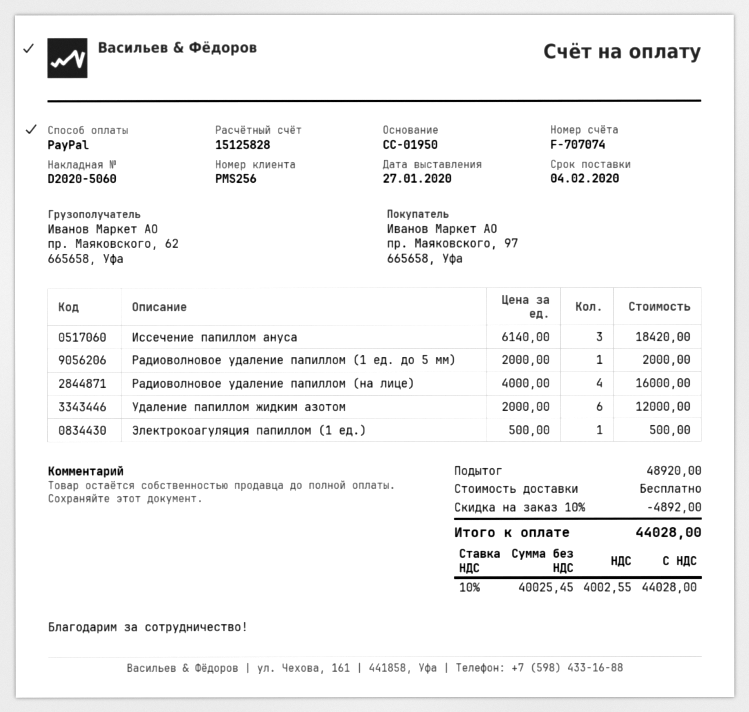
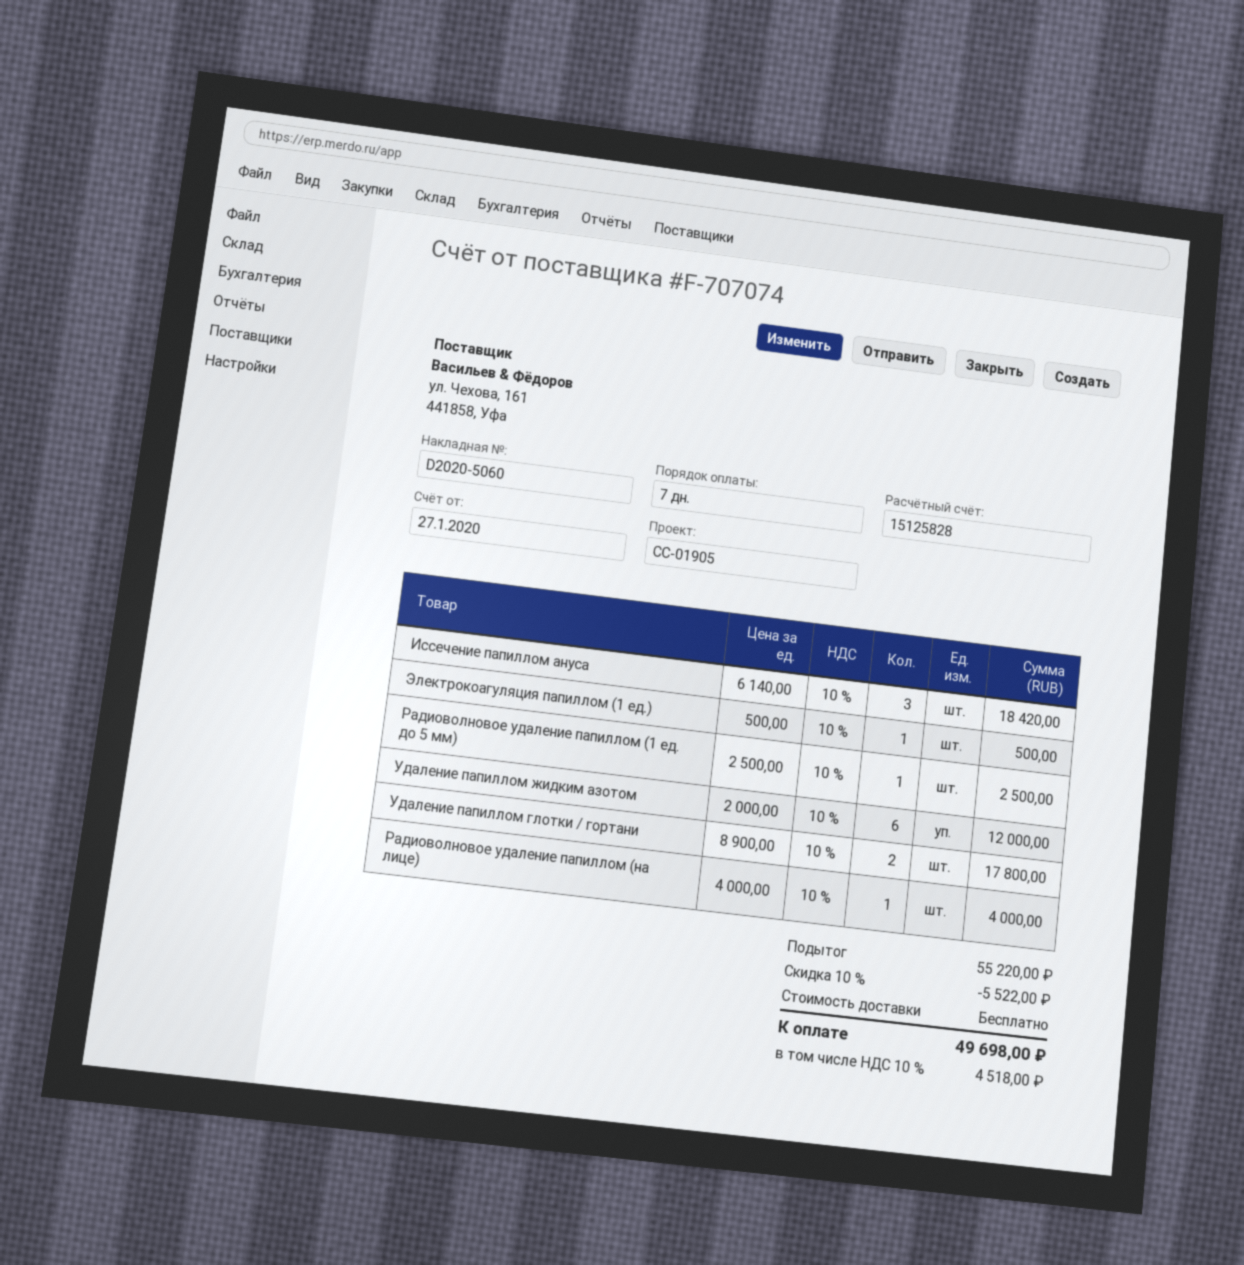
reference: CC-01950 -> CC-01905
Радиоволновое удаление папиллом (1 ед. до 5 мм): 1 x 2000.00 = 2000.00 -> 1 x 2500.00 = 2500.00
Радиоволновое удаление папиллом (на лице): 4 x 4000.00 = 16000.00 -> 1 x 4000.00 = 4000.00
Удаление папиллом глотки / гортани: none -> 2 x 8900.00 = 17800.00
subtotal: 48920.00 -> 55220.00
discount: 10% = 4892.00 -> 10% = 5522.00
tax: 10% = 4002.55 -> 10% = 4518.00
total: 44028.00 -> 49698.00

